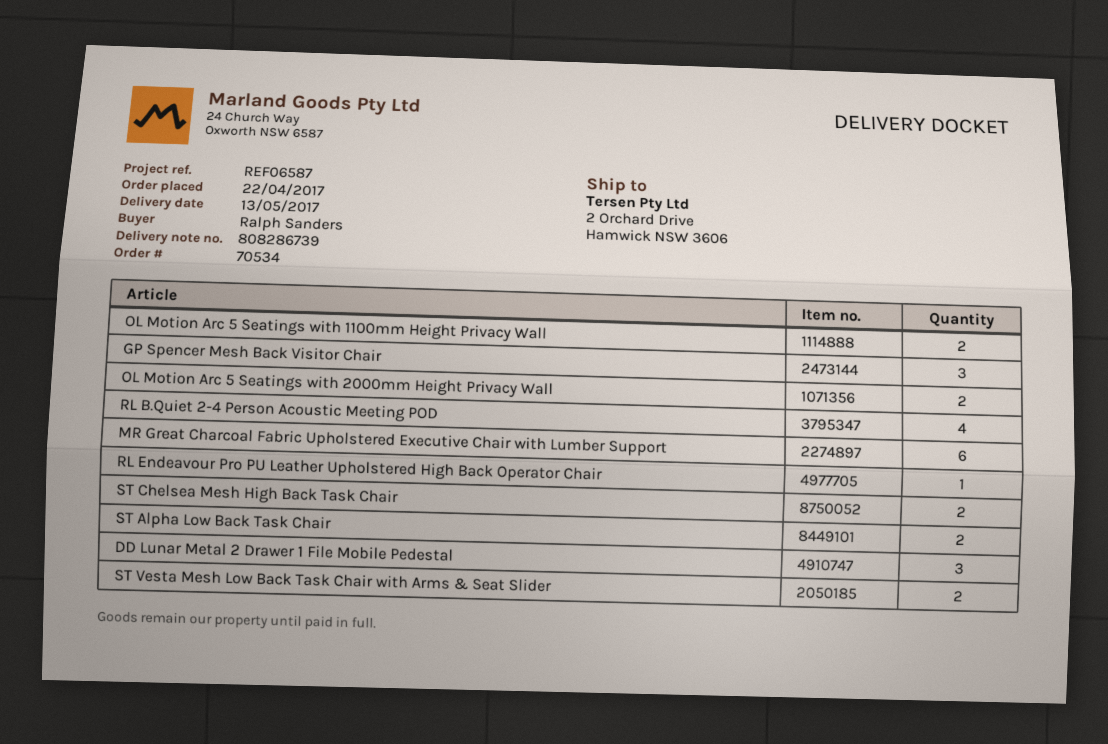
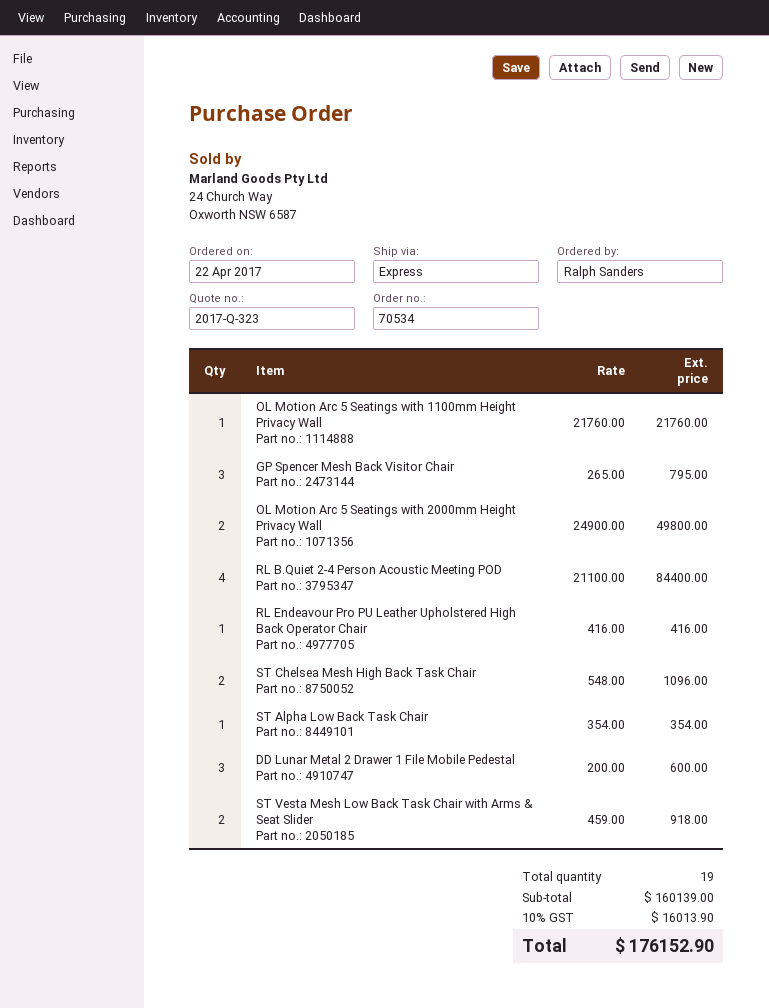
OL Motion Arc 5 Seatings with 1100mm Height Privacy Wall: 2 -> 1
MR Great Charcoal Fabric Upholstered Executive Chair with Lumber Support: 6 -> none
ST Alpha Low Back Task Chair: 2 -> 1

